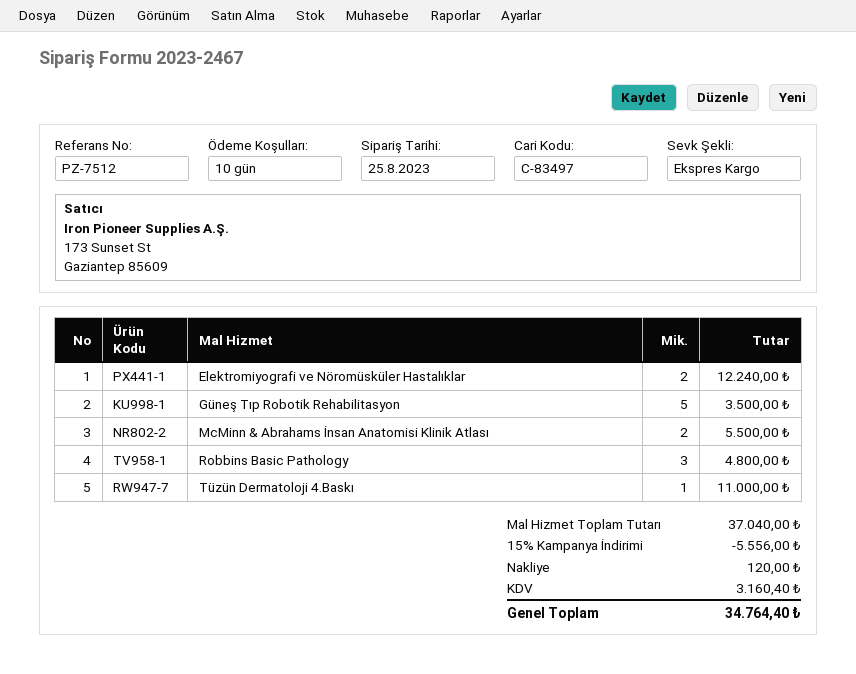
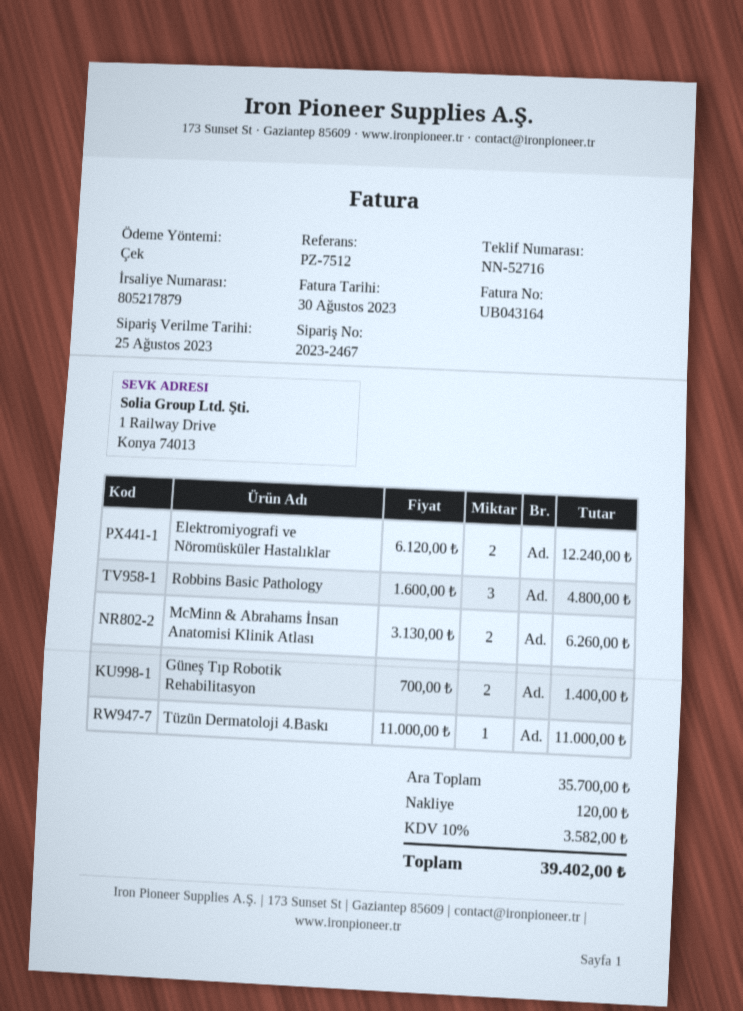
Güneş Tıp Robotik Rehabilitasyon: 5 for 3500.00 -> 2 for 1400.00
McMinn & Abrahams İnsan Anatomisi Klinik Atlası: 2 for 5500.00 -> 2 for 6260.00
subtotal: 37040.00 -> 35700.00
discount: 15% = 5556.00 -> none
tax: 3160.40 -> 3582.00
total: 34764.40 -> 39402.00

